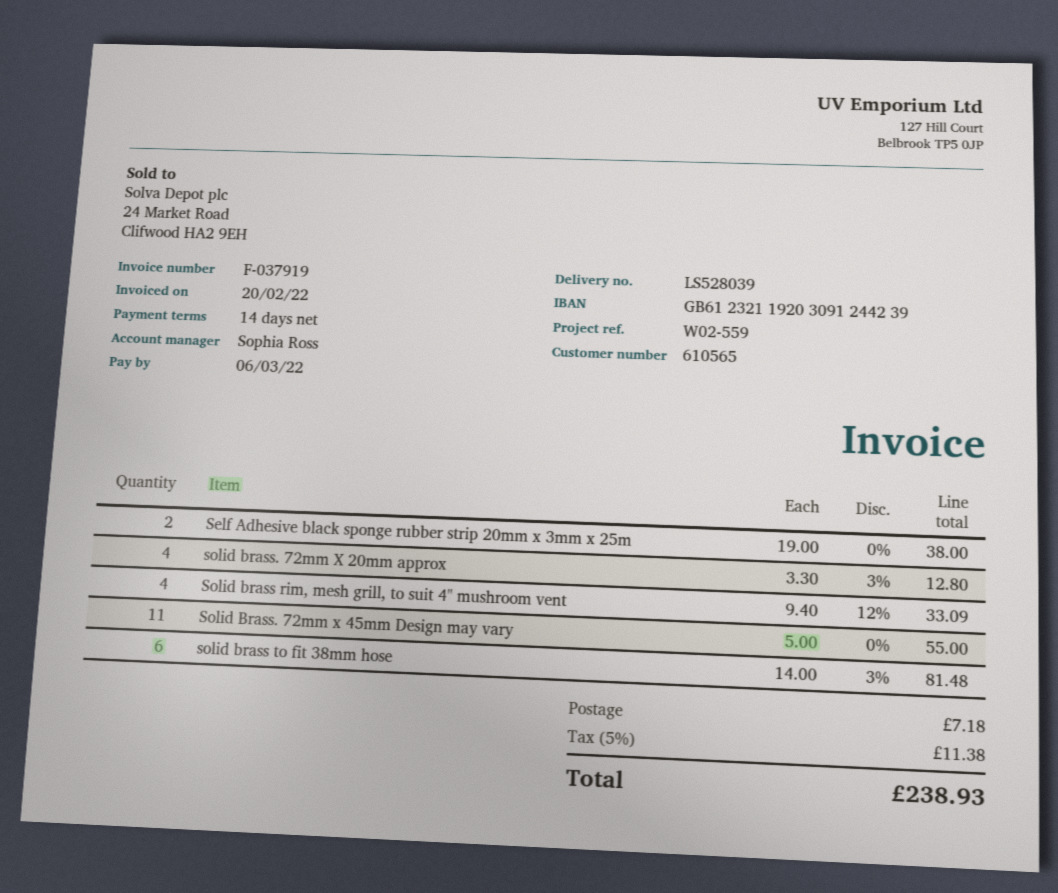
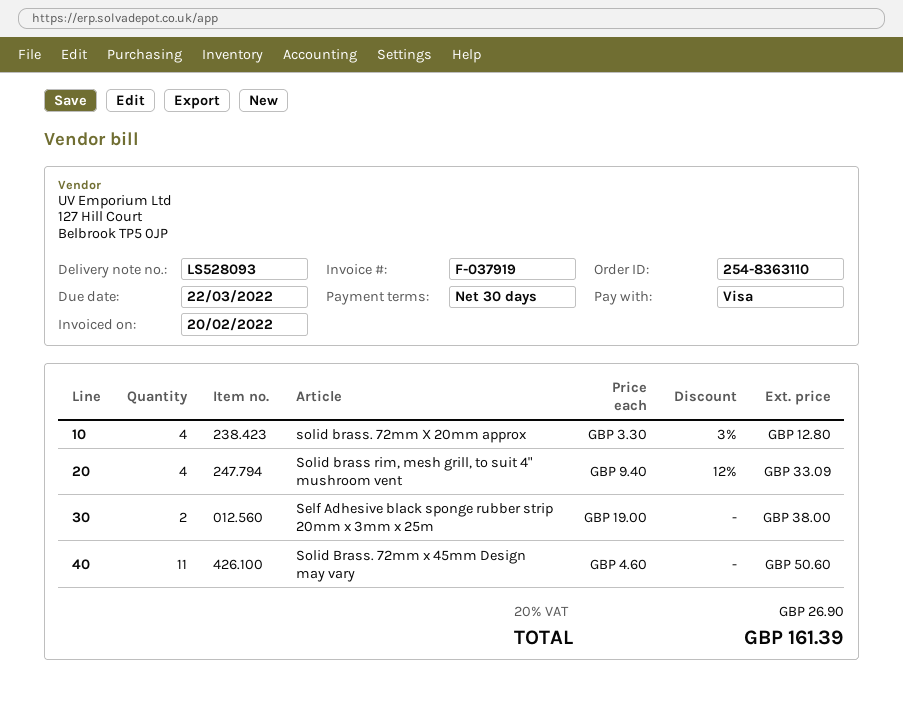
delivery note number: LS528039 -> LS528093
payment terms: 14 days -> 30 days
due date: 2022-03-06 -> 2022-03-22
Solid Brass. 72mm x 45mm Design may vary: 11 x 5.00 = 55.00 -> 11 x 4.60 = 50.60
solid brass to fit 38mm hose: 6 x 14.00 - 3% = 81.48 -> none
shipping: 7.18 -> none
tax: 5% = 11.38 -> 20% = 26.90
total: 238.93 -> 161.39

